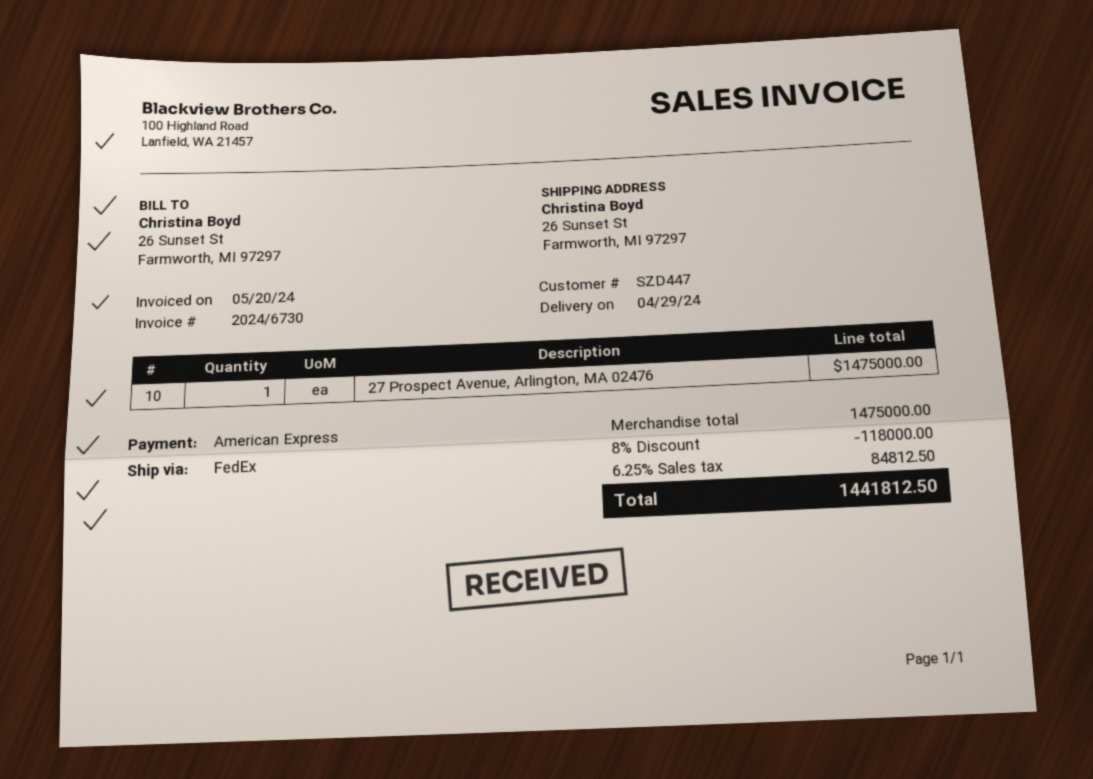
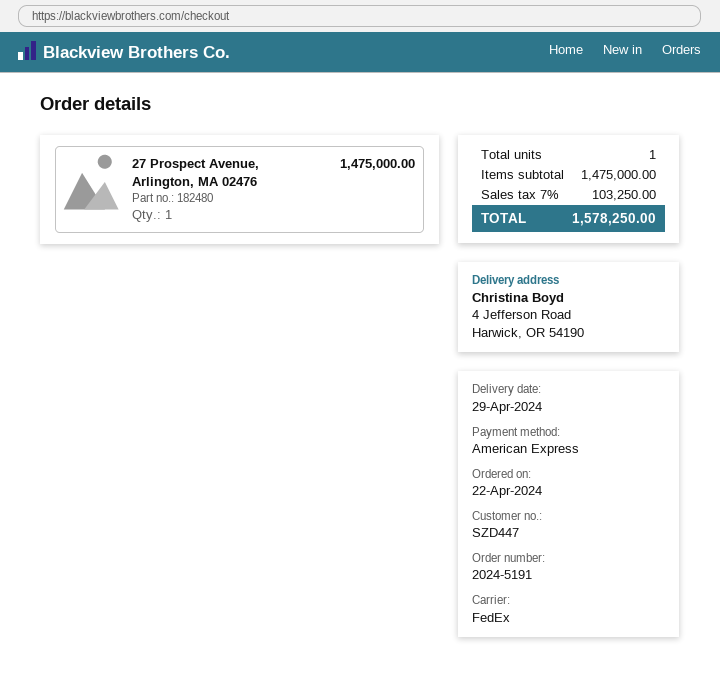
ship to: 26 Sunset St, Farmworth, MI 97297 -> 4 Jefferson Road, Harwick, OR 54190
discount: 8% = 118000.00 -> none
tax: 6.25% = 84812.50 -> 7% = 103250.00
total: 1441812.50 -> 1578250.00

